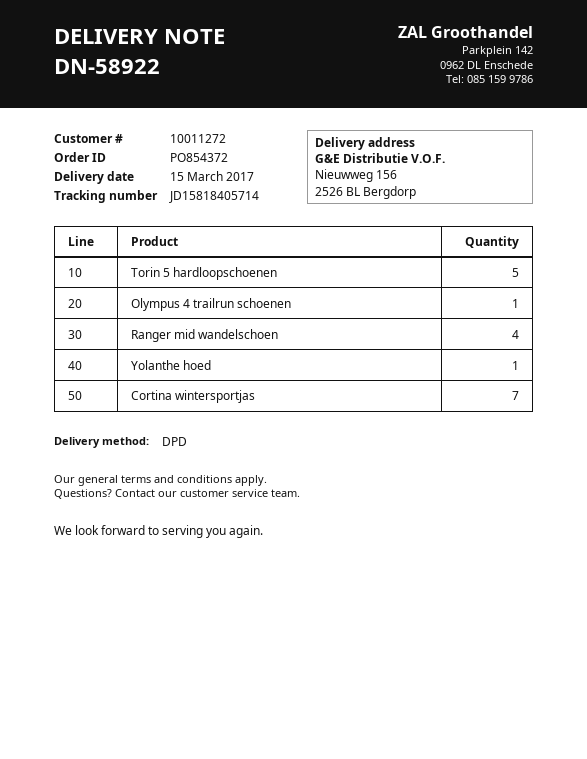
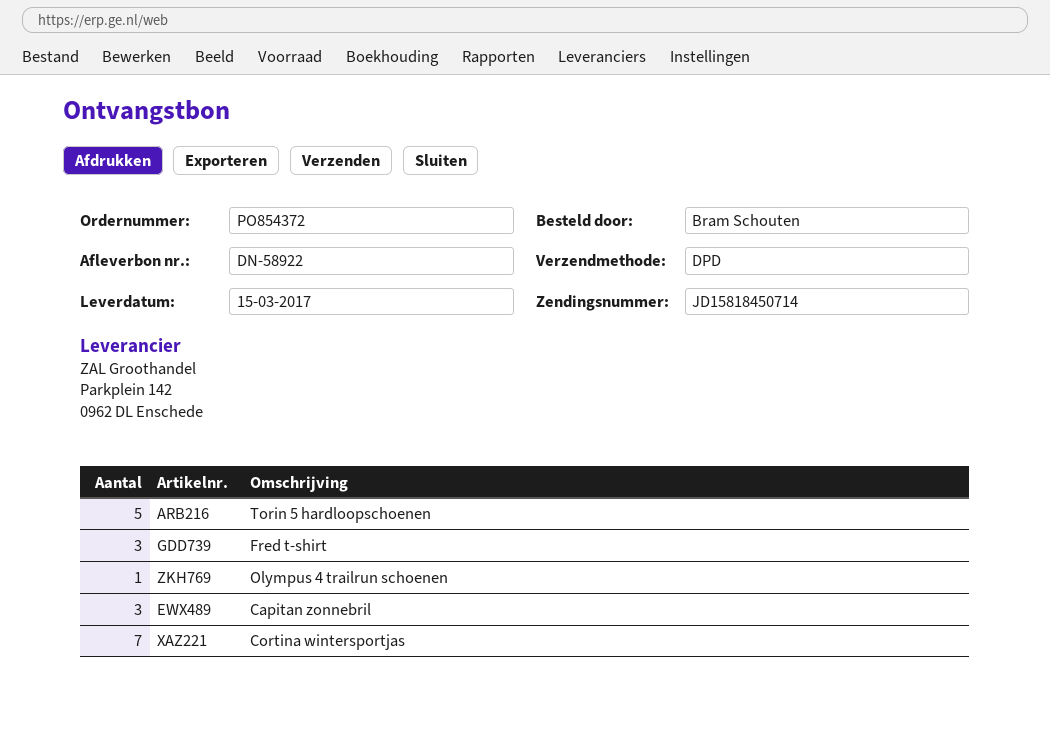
tracking number: JD15818405714 -> JD15818450714
Ranger mid wandelschoen: 4 -> none
Yolanthe hoed: 1 -> none
Fred t-shirt: none -> 3
Capitan zonnebril: none -> 3

